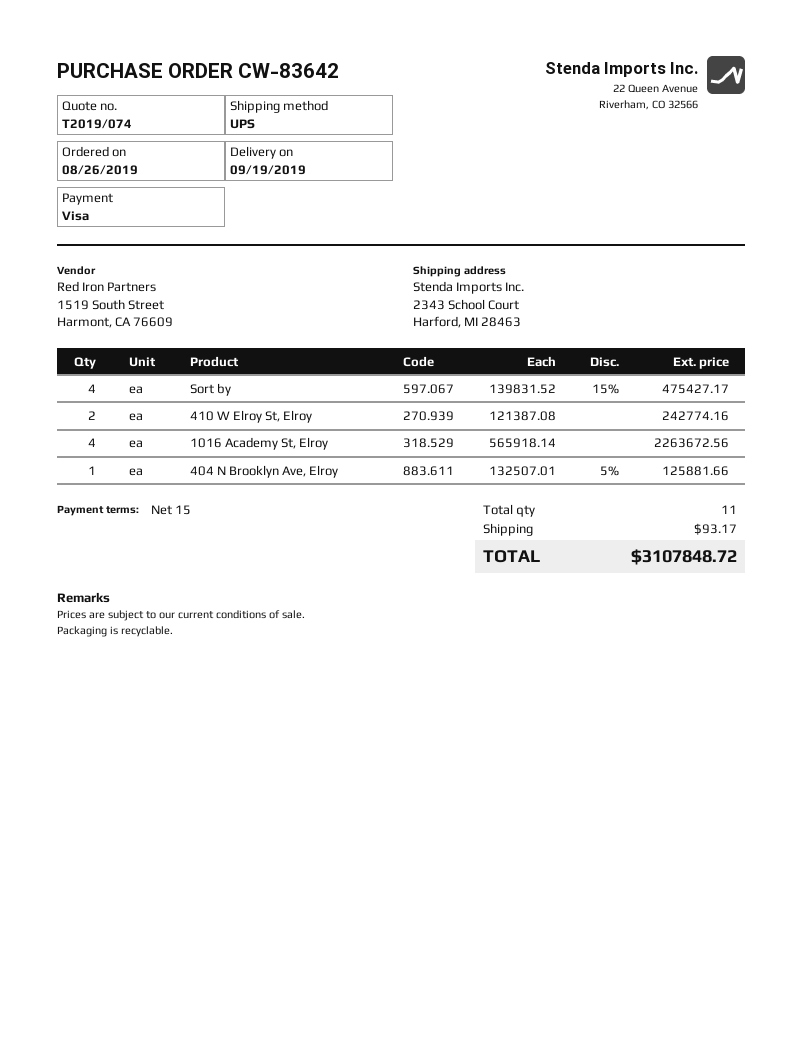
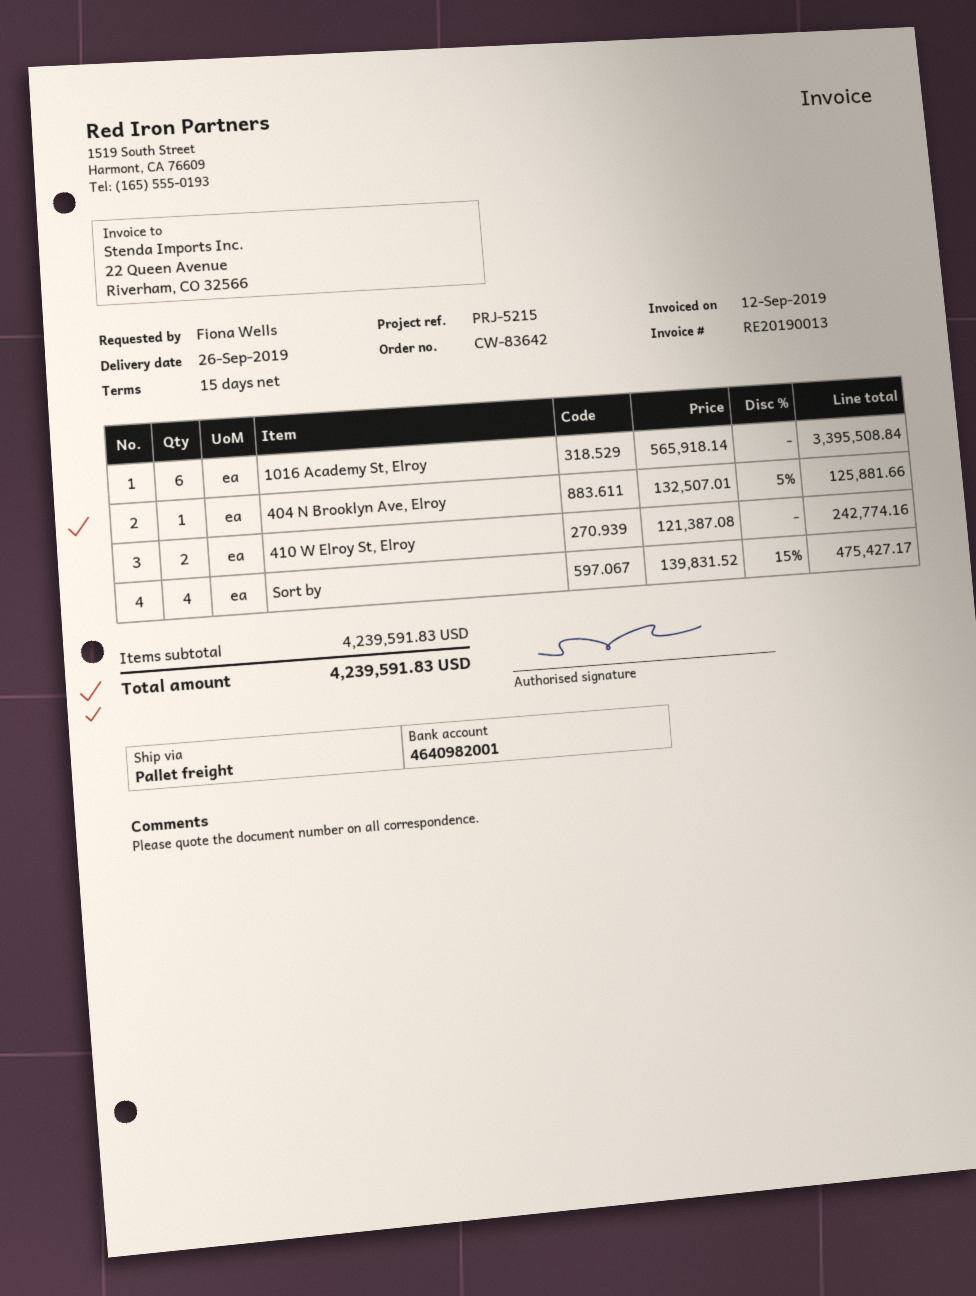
delivery date: 2019-09-19 -> 2019-09-26
shipping method: UPS -> pallet freight
1016 Academy St, Elroy: 4 x 565918.14 = 2263672.56 -> 6 x 565918.14 = 3395508.84
shipping: 93.17 -> none
total: 3107848.72 -> 4239591.83

